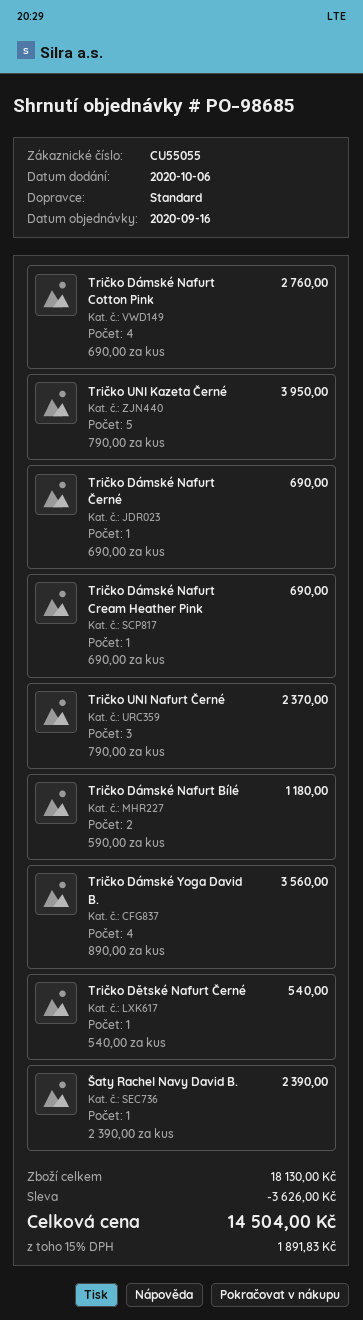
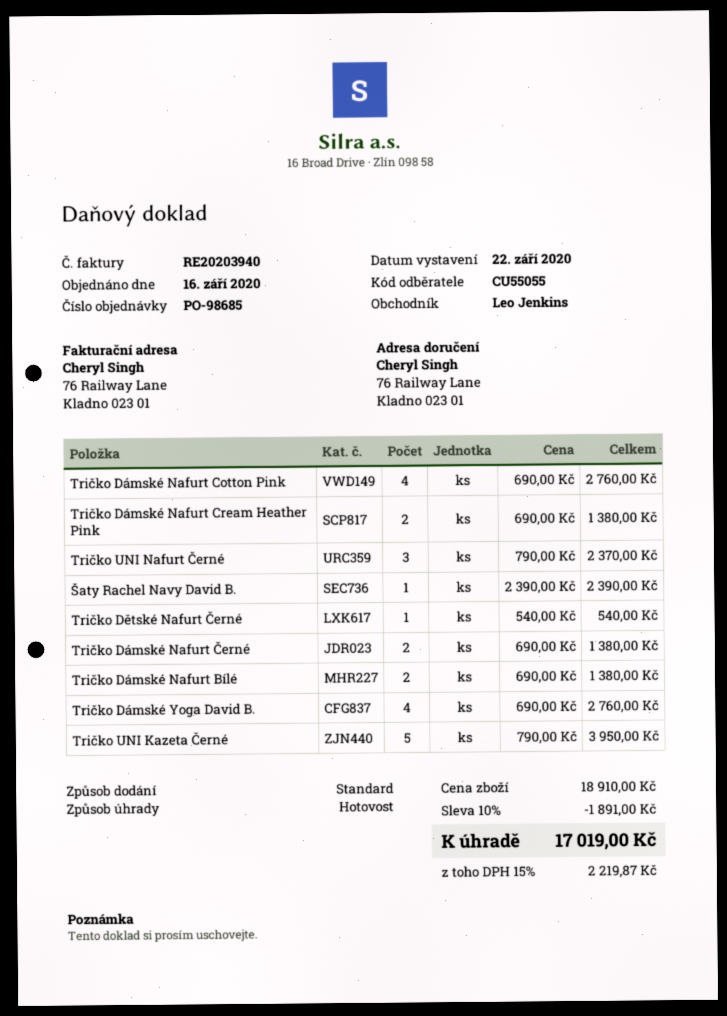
Tričko Dámské Nafurt Černé: 1 x 690.00 = 690.00 -> 2 x 690.00 = 1380.00
Tričko Dámské Nafurt Cream Heather Pink: 1 x 690.00 = 690.00 -> 2 x 690.00 = 1380.00
Tričko Dámské Nafurt Bílé: 2 x 590.00 = 1180.00 -> 2 x 690.00 = 1380.00
Tričko Dámské Yoga David B.: 4 x 890.00 = 3560.00 -> 4 x 690.00 = 2760.00
subtotal: 18130.00 -> 18910.00
discount: 3626.00 -> 1891.00
tax: 15% = 1891.83 -> 15% = 2219.87
total: 14504.00 -> 17019.00

